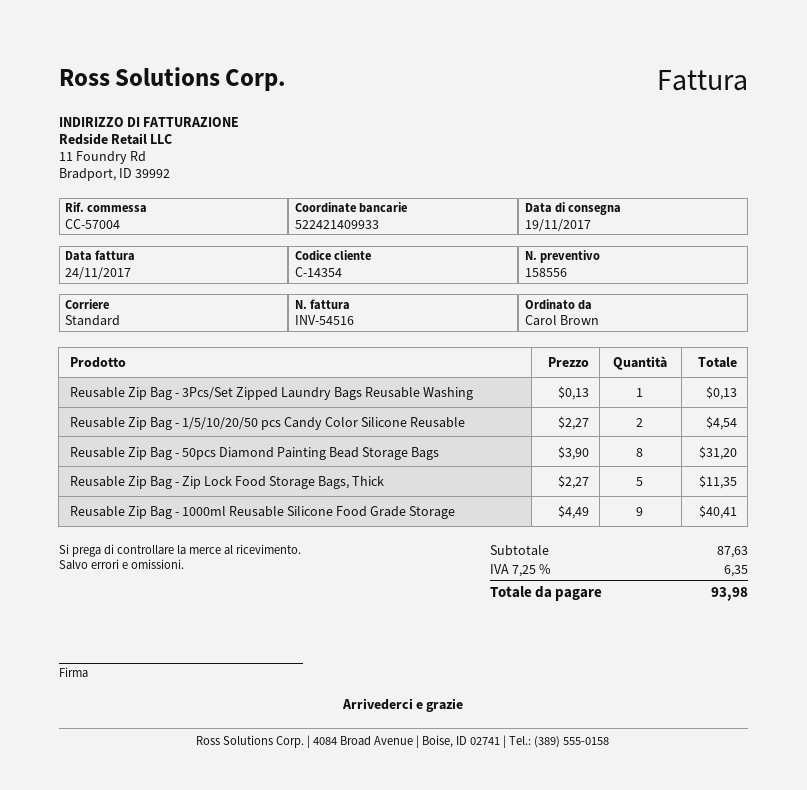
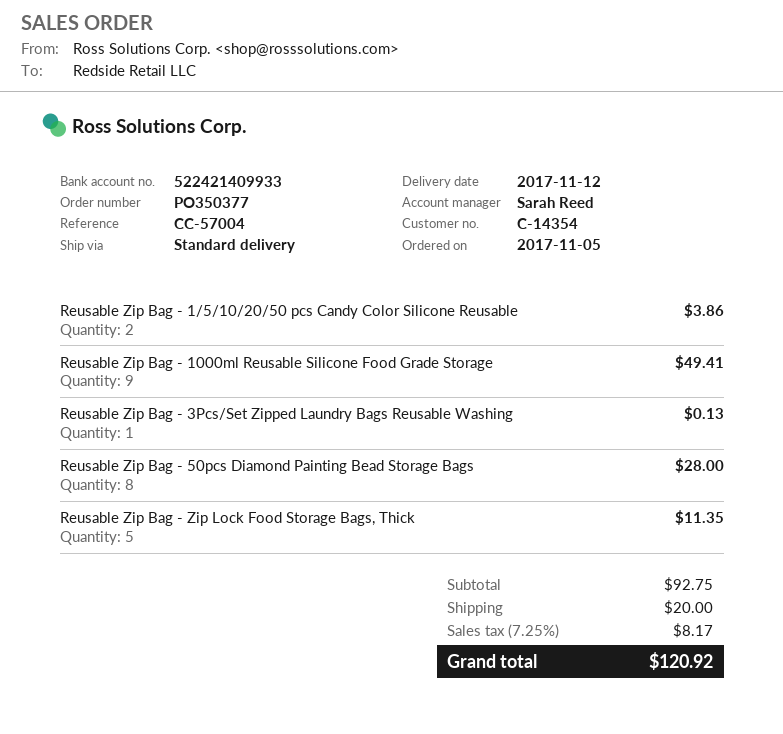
delivery date: 2017-11-19 -> 2017-11-12
Reusable Zip Bag - 1/5/10/20/50 pcs Candy Color Silicone Reusable: 2 for 4.54 -> 2 for 3.86
Reusable Zip Bag - 50pcs Diamond Painting Bead Storage Bags: 8 for 31.20 -> 8 for 28.00
Reusable Zip Bag - 1000ml Reusable Silicone Food Grade Storage: 9 for 40.41 -> 9 for 49.41
subtotal: 87.63 -> 92.75
shipping: none -> 20.00
tax: 7.25% = 6.35 -> 7.25% = 8.17
total: 93.98 -> 120.92

